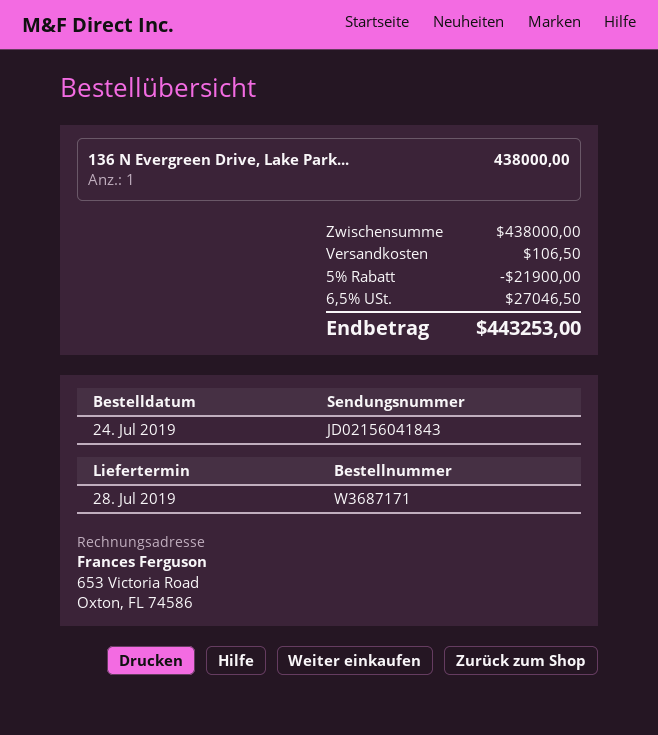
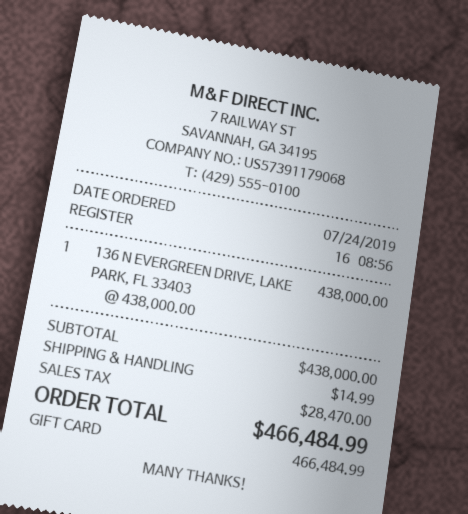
discount: 5% = 21900.00 -> none
shipping: 106.50 -> 14.99
tax: 27046.50 -> 28470.00
total: 443253.00 -> 466484.99

